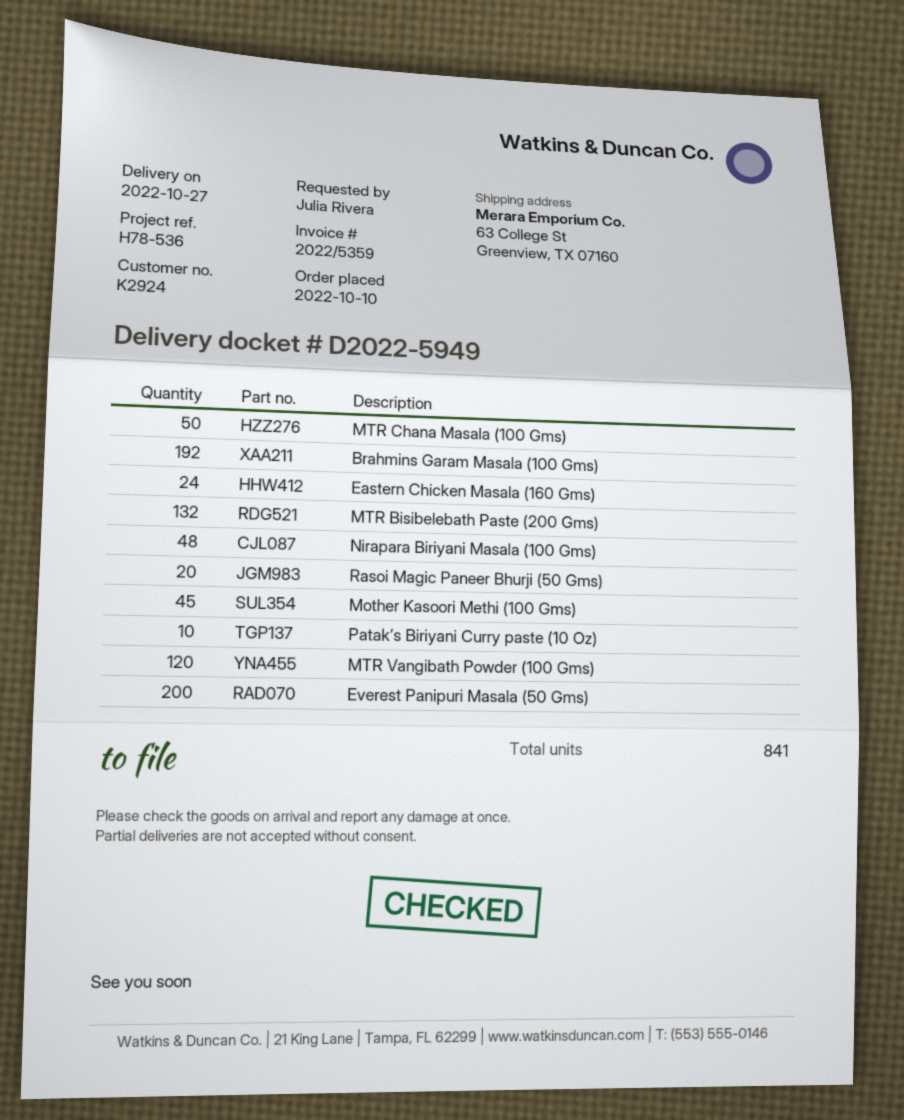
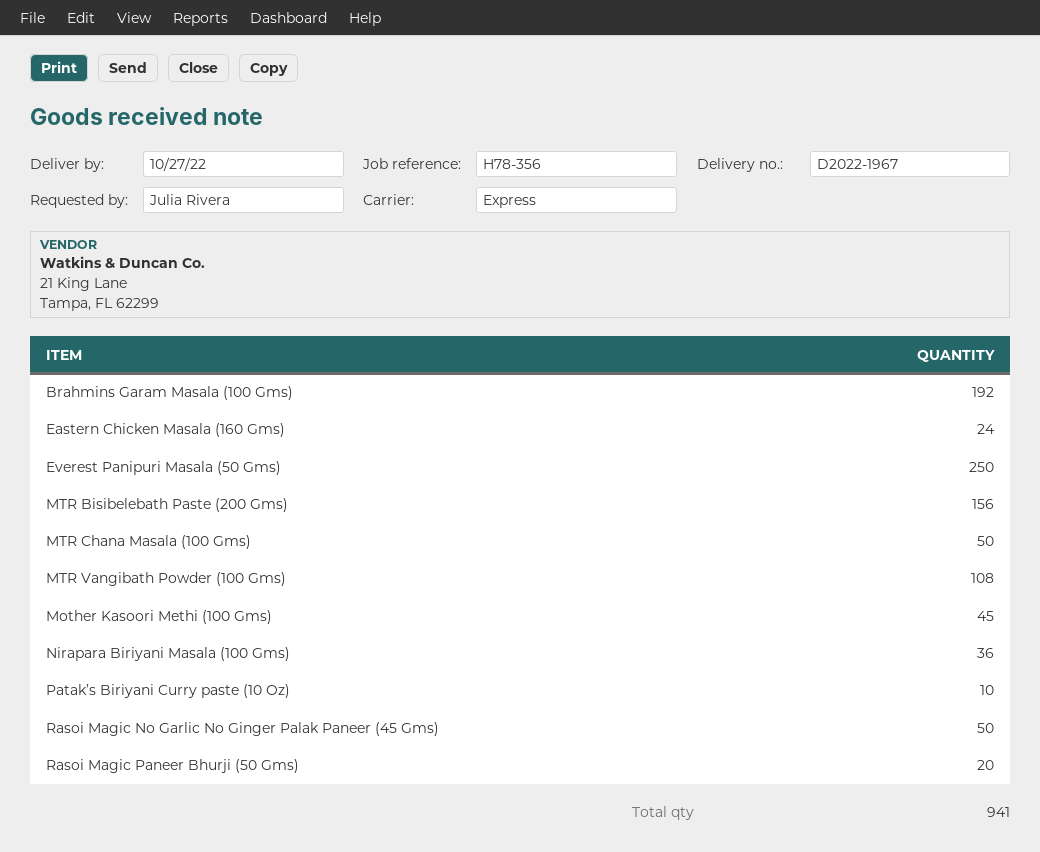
delivery note number: D2022-5949 -> D2022-1967
reference: H78-536 -> H78-356
MTR Bisibelebath Paste (200 Gms): 132 -> 156
Nirapara Biriyani Masala (100 Gms): 48 -> 36
MTR Vangibath Powder (100 Gms): 120 -> 108
Everest Panipuri Masala (50 Gms): 200 -> 250
Rasoi Magic No Garlic No Ginger Palak Paneer (45 Gms): none -> 50
total quantity: 841 -> 941

